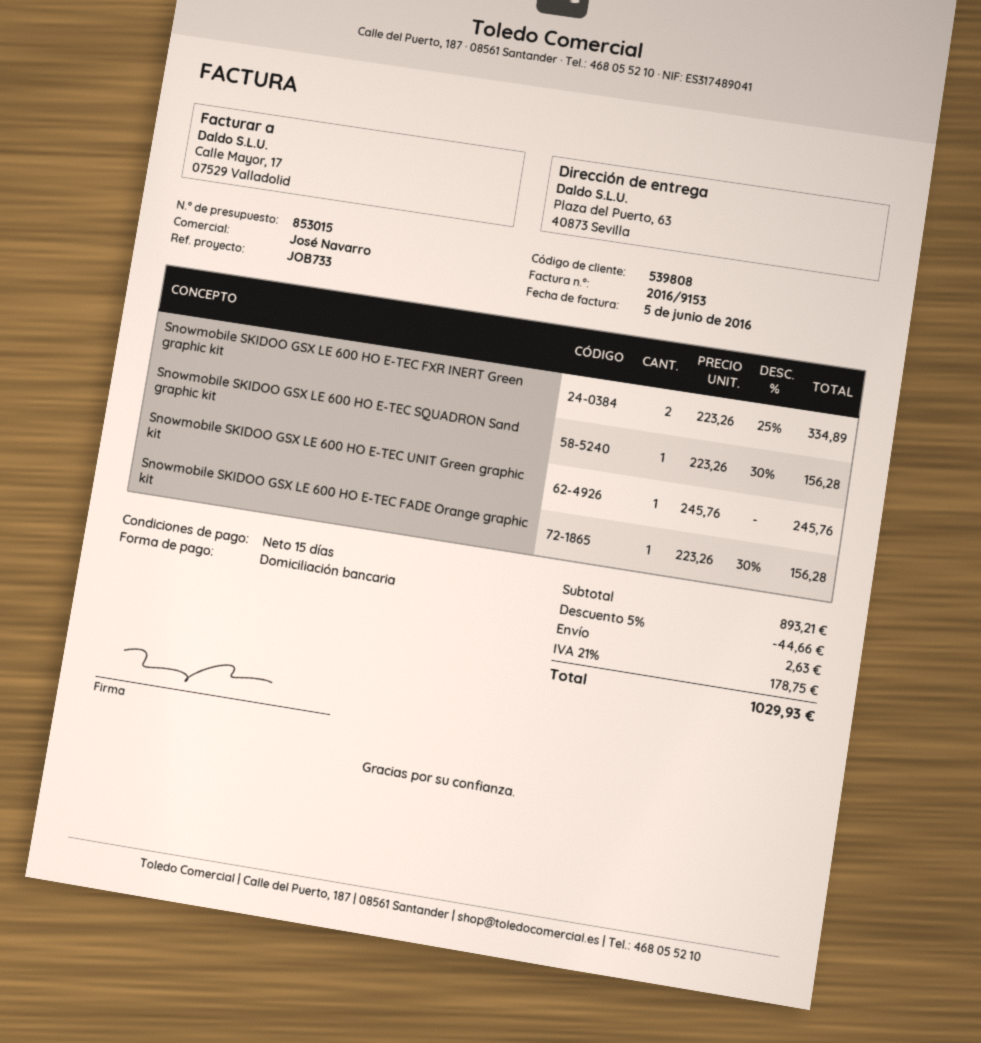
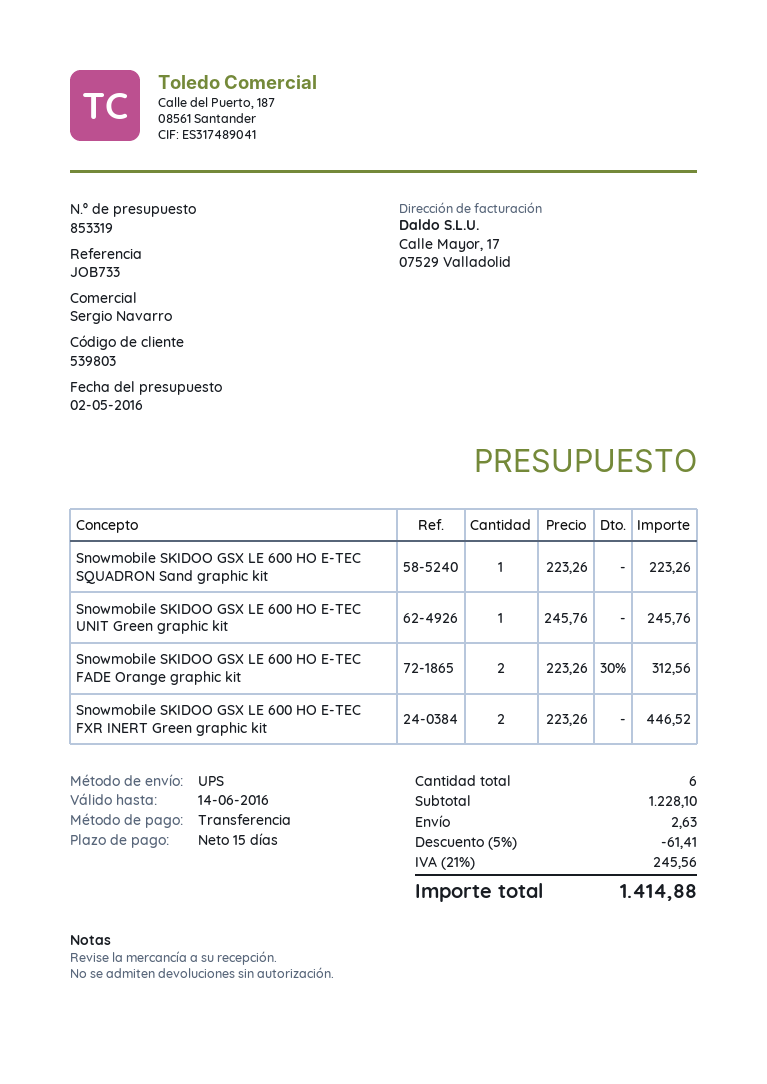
quote number: 853015 -> 853319
customer number: 539808 -> 539803
sales rep: José Navarro -> Sergio Navarro
payment method: direct debit -> bank transfer
Snowmobile SKIDOO GSX LE 600 HO E-TEC FXR INERT Green graphic kit: 2 x 223.26 - 25% = 334.89 -> 2 x 223.26 = 446.52
Snowmobile SKIDOO GSX LE 600 HO E-TEC SQUADRON Sand graphic kit: 1 x 223.26 - 30% = 156.28 -> 1 x 223.26 = 223.26
Snowmobile SKIDOO GSX LE 600 HO E-TEC FADE Orange graphic kit: 1 x 223.26 - 30% = 156.28 -> 2 x 223.26 - 30% = 312.56
subtotal: 893.21 -> 1228.10
discount: 5% = 44.66 -> 5% = 61.41
tax: 21% = 178.75 -> 21% = 245.56
total: 1029.93 -> 1414.88

